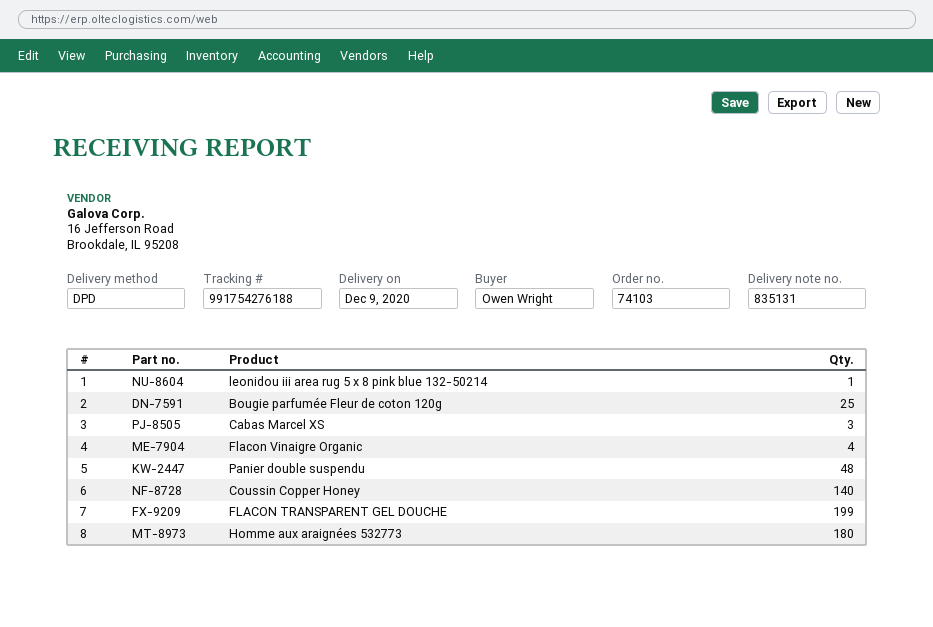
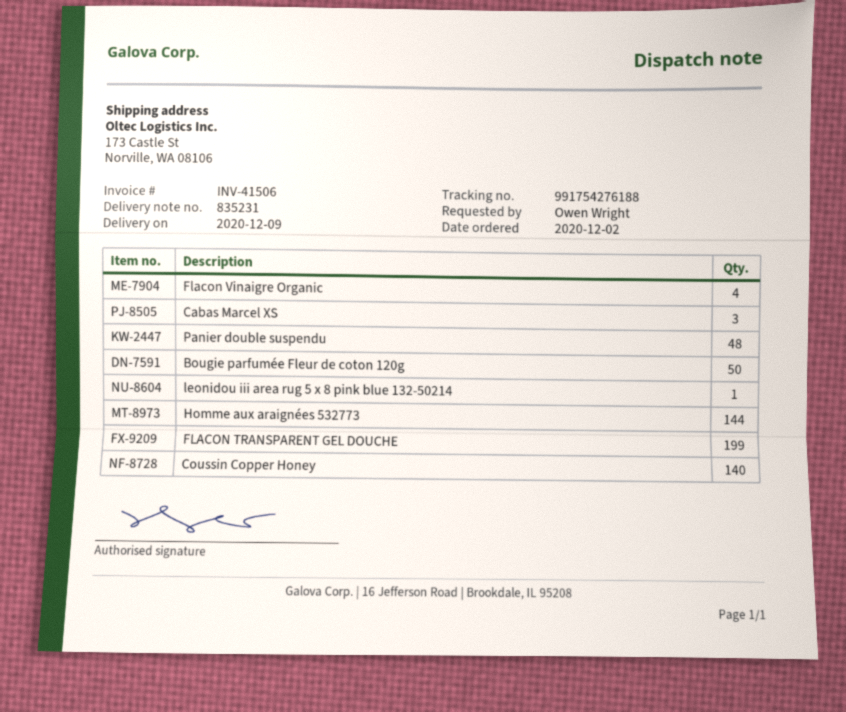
delivery note number: 835131 -> 835231
Bougie parfumée Fleur de coton 120g: 25 -> 50
Homme aux araignées 532773: 180 -> 144

